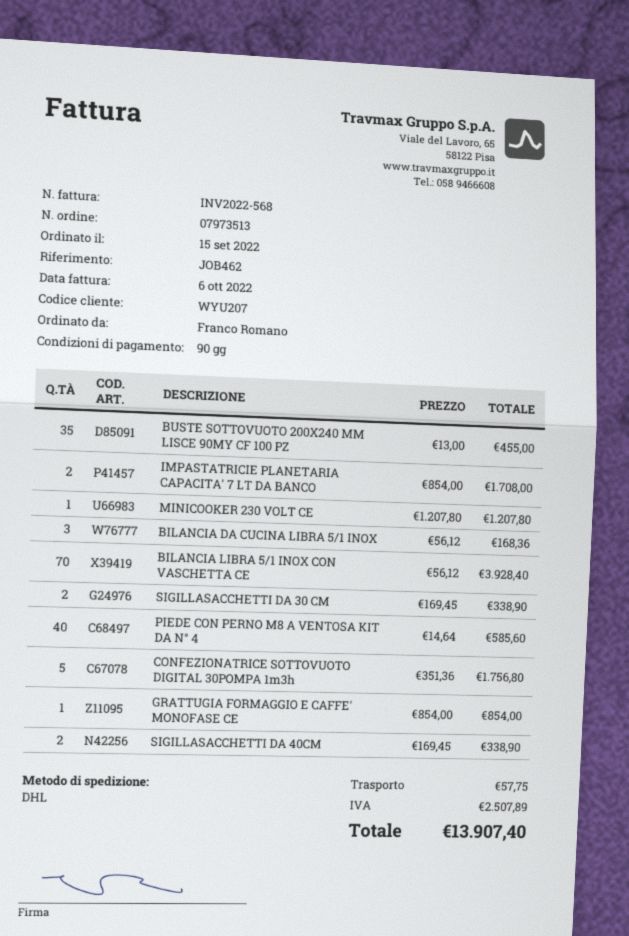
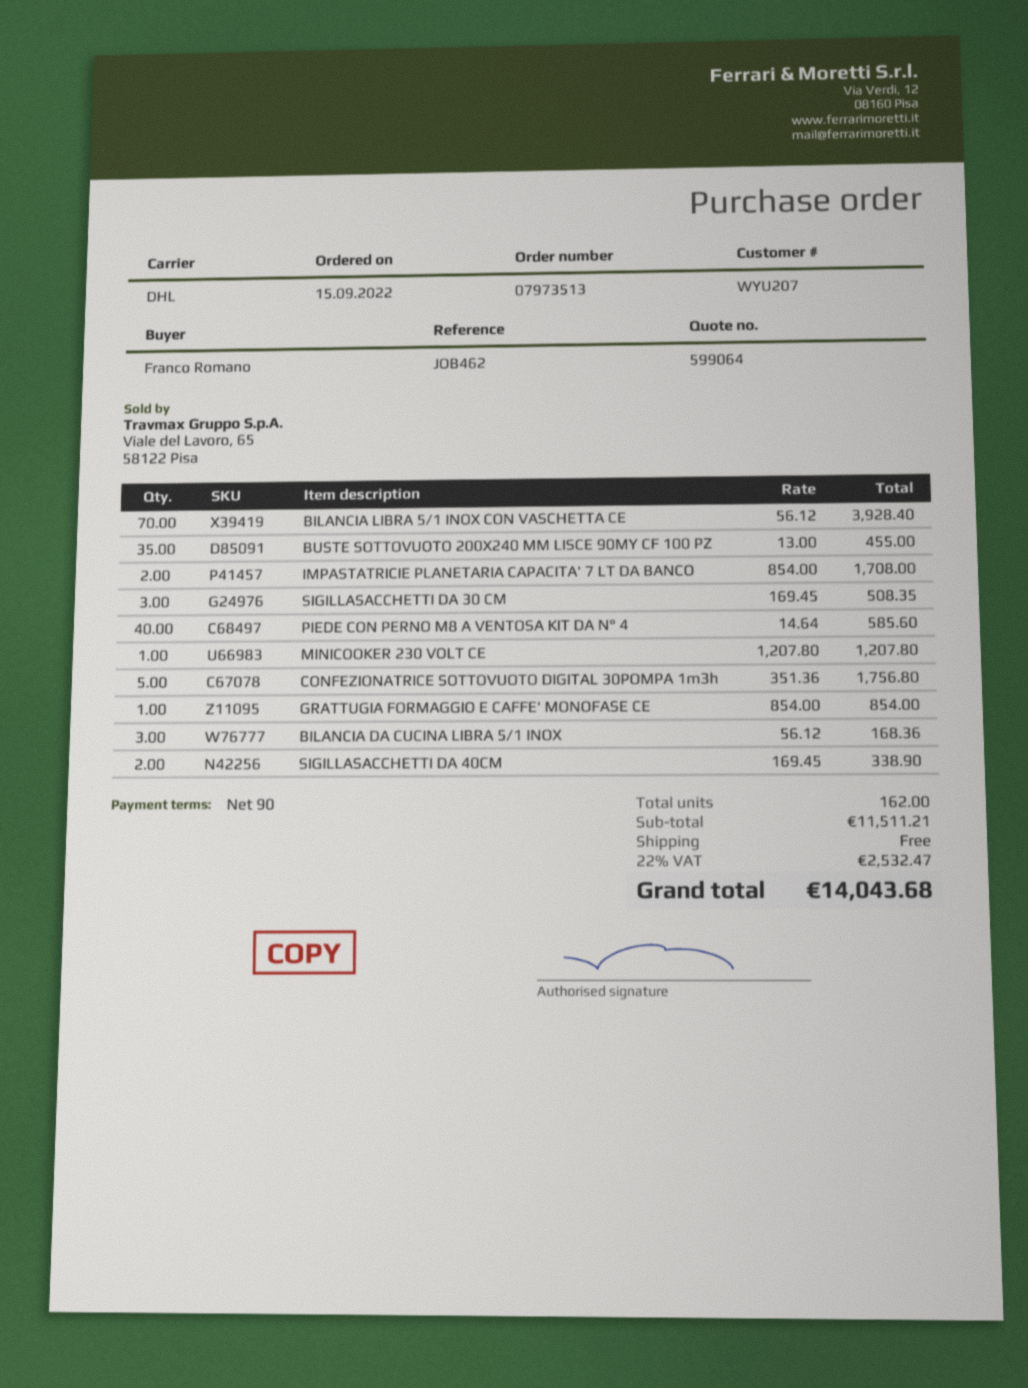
SIGILLASACCHETTI DA 30 CM: 2 x 169.45 = 338.90 -> 3 x 169.45 = 508.35
shipping: 57.75 -> 0.00
tax: 2507.89 -> 2532.47
total: 13907.40 -> 14043.68

